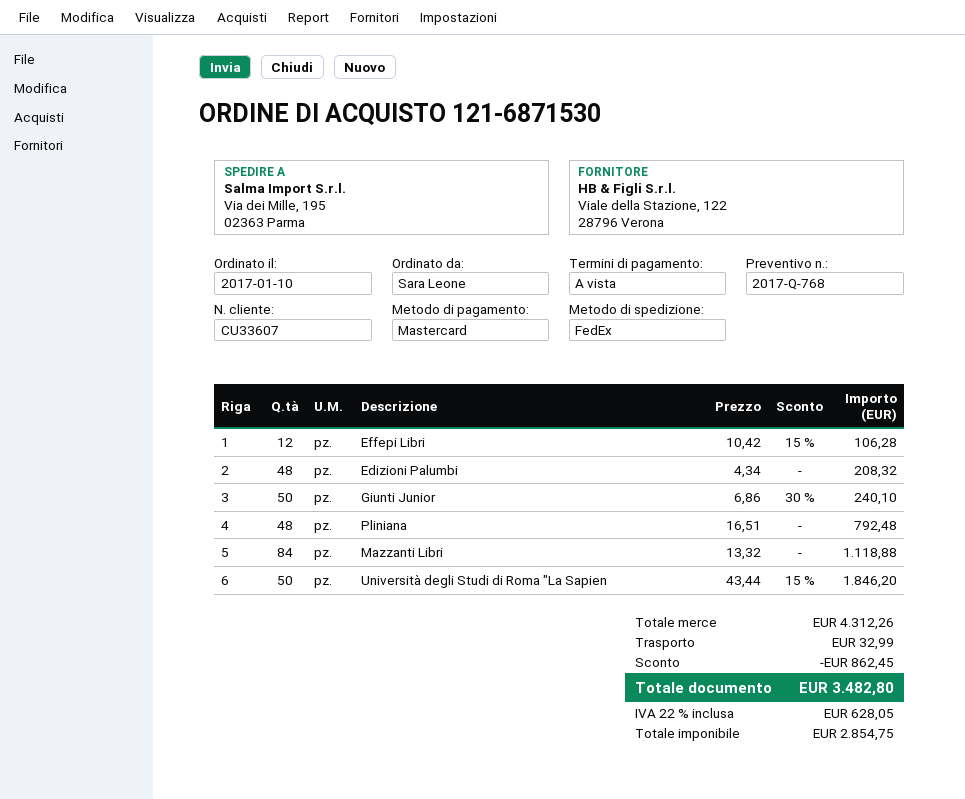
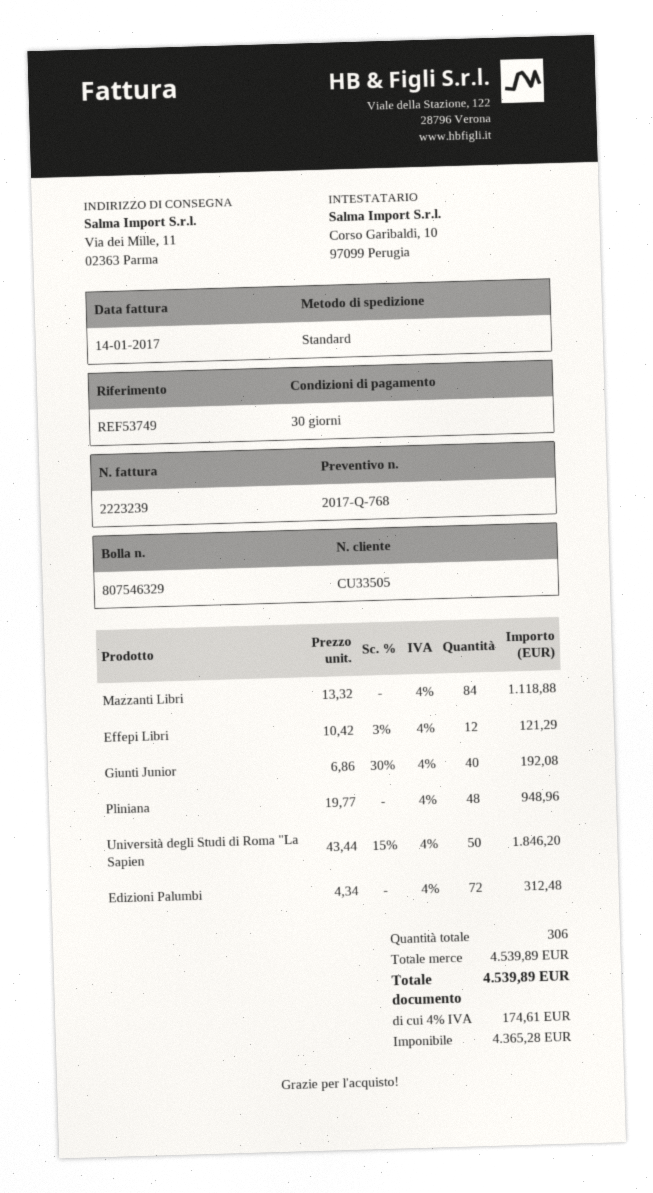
payment terms: on receipt -> 30 days
customer number: CU33607 -> CU33505
shipping method: FedEx -> standard
ship to: Via dei Mille, 195, 02363 Parma -> Via dei Mille, 11, 02363 Parma
Effepi Libri: 12 x 10.42 - 15% = 106.28 -> 12 x 10.42 - 3% = 121.29
Edizioni Palumbi: 48 x 4.34 = 208.32 -> 72 x 4.34 = 312.48
Giunti Junior: 50 x 6.86 - 30% = 240.10 -> 40 x 6.86 - 30% = 192.08
Pliniana: 48 x 16.51 = 792.48 -> 48 x 19.77 = 948.96
subtotal: 4312.26 -> 4539.89
discount: 862.45 -> none
shipping: 32.99 -> none
net: 2854.75 -> 4365.28
tax: 22% = 628.05 -> 4% = 174.61
total: 3482.80 -> 4539.89

